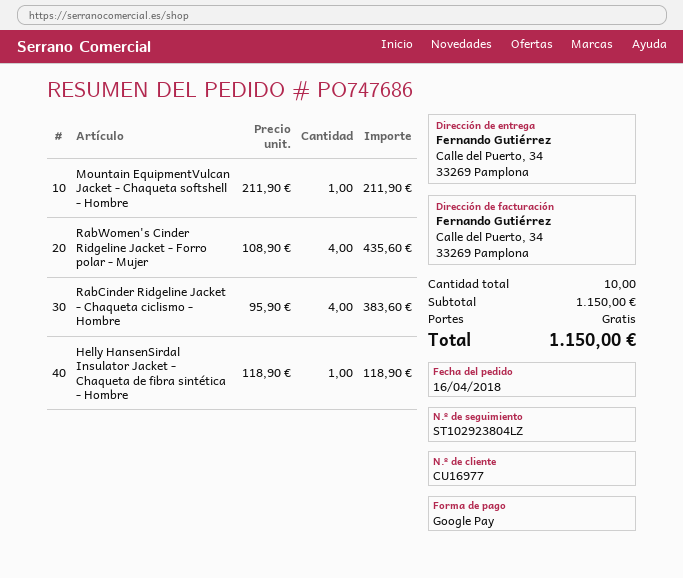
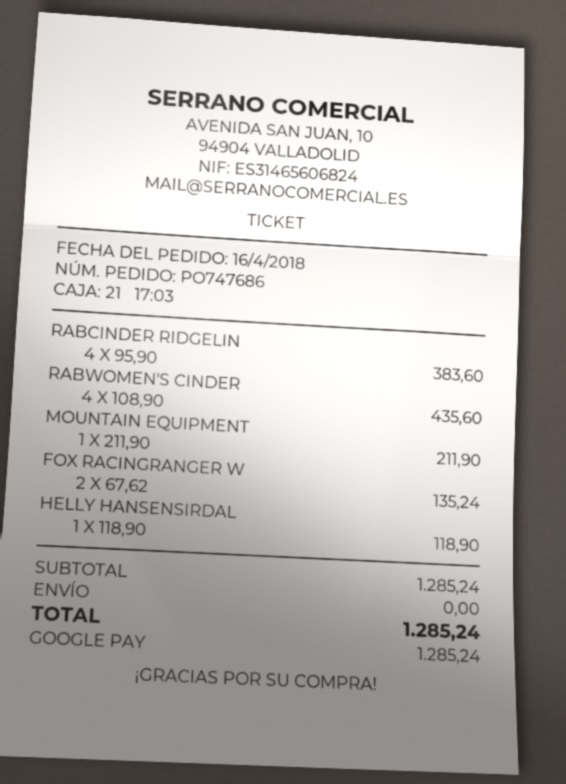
FOX RACINGRANGER W: none -> 2 x 67.62 = 135.24
subtotal: 1150.00 -> 1285.24
total: 1150.00 -> 1285.24

